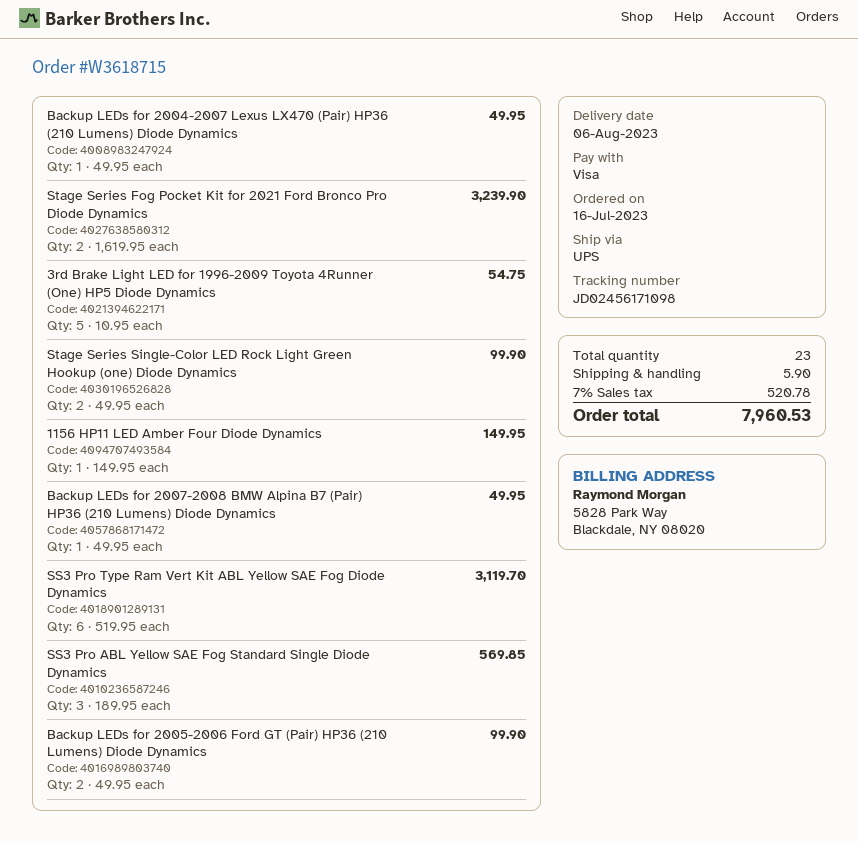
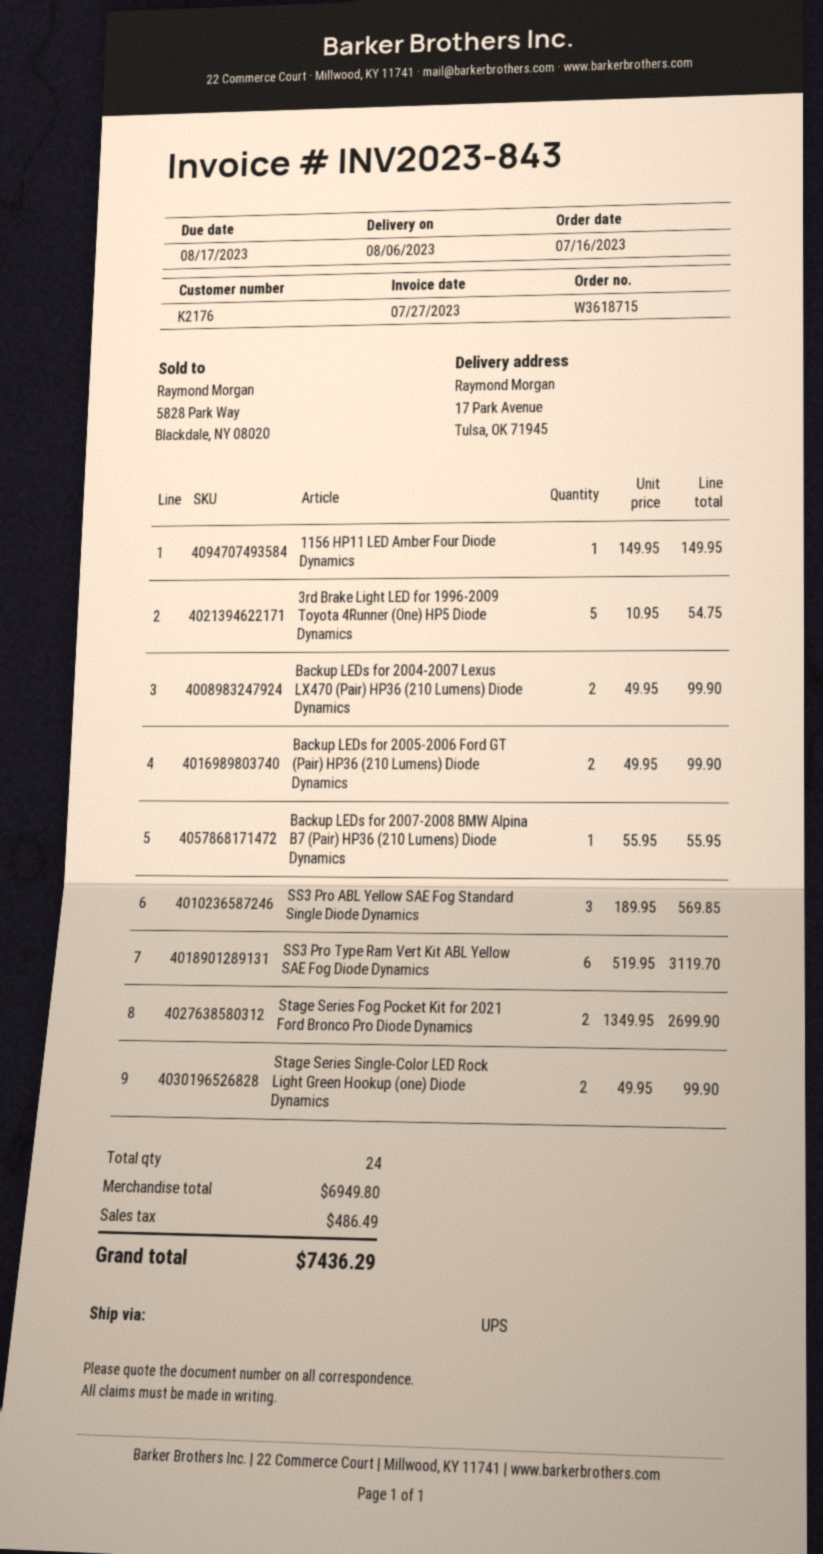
Backup LEDs for 2004-2007 Lexus LX470 (Pair) HP36 (210 Lumens) Diode Dynamics: 1 x 49.95 = 49.95 -> 2 x 49.95 = 99.90
Stage Series Fog Pocket Kit for 2021 Ford Bronco Pro Diode Dynamics: 2 x 1619.95 = 3239.90 -> 2 x 1349.95 = 2699.90
Backup LEDs for 2007-2008 BMW Alpina B7 (Pair) HP36 (210 Lumens) Diode Dynamics: 1 x 49.95 = 49.95 -> 1 x 55.95 = 55.95
total quantity: 23 -> 24
shipping: 5.90 -> none
tax: 520.78 -> 486.49
total: 7960.53 -> 7436.29

